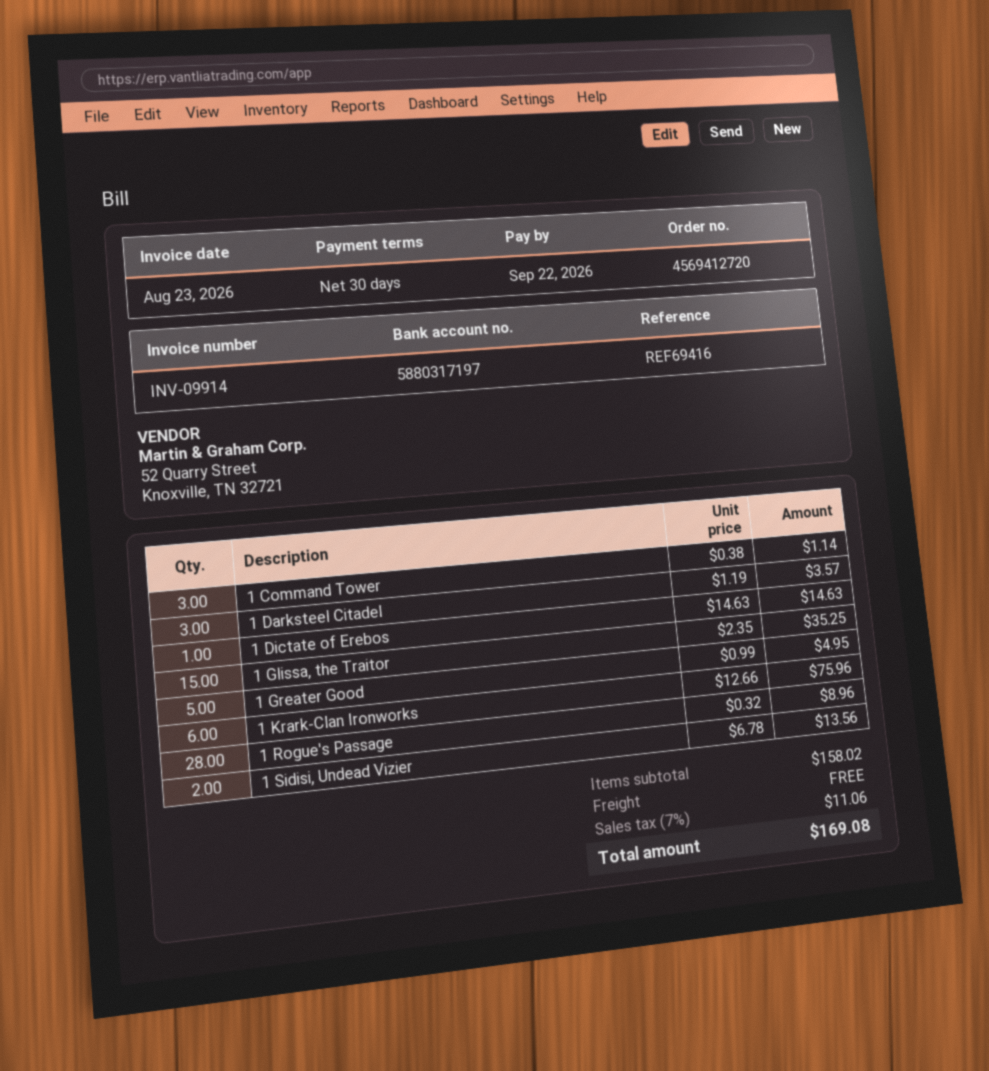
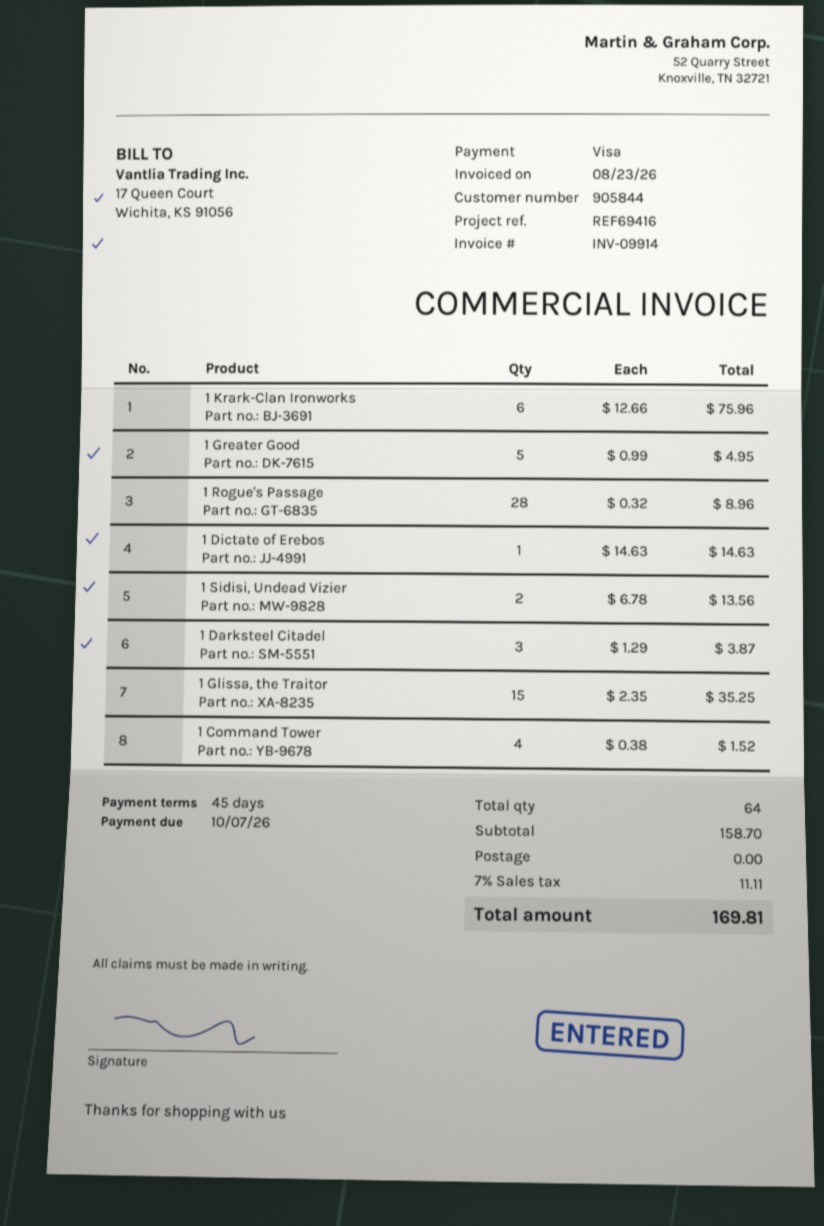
payment terms: 30 days -> 45 days
due date: 2026-09-22 -> 2026-10-07
1 Command Tower: 3 x 0.38 = 1.14 -> 4 x 0.38 = 1.52
1 Darksteel Citadel: 3 x 1.19 = 3.57 -> 3 x 1.29 = 3.87
subtotal: 158.02 -> 158.70
tax: 7% = 11.06 -> 7% = 11.11
total: 169.08 -> 169.81

